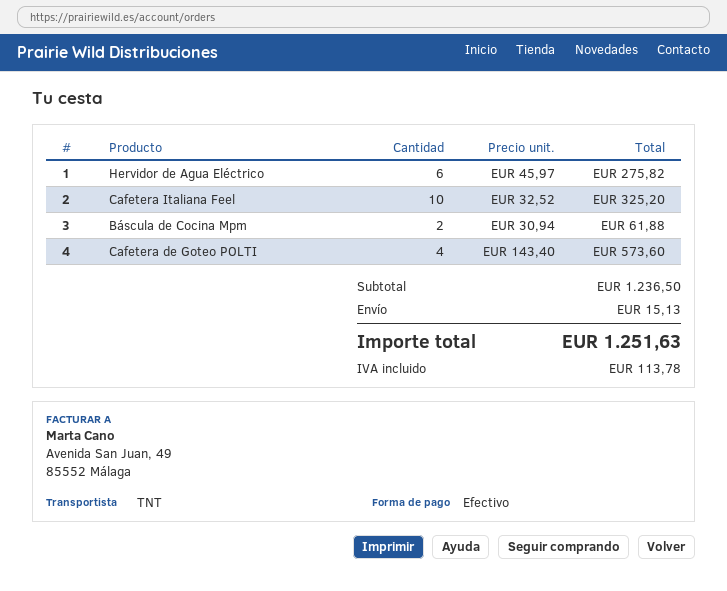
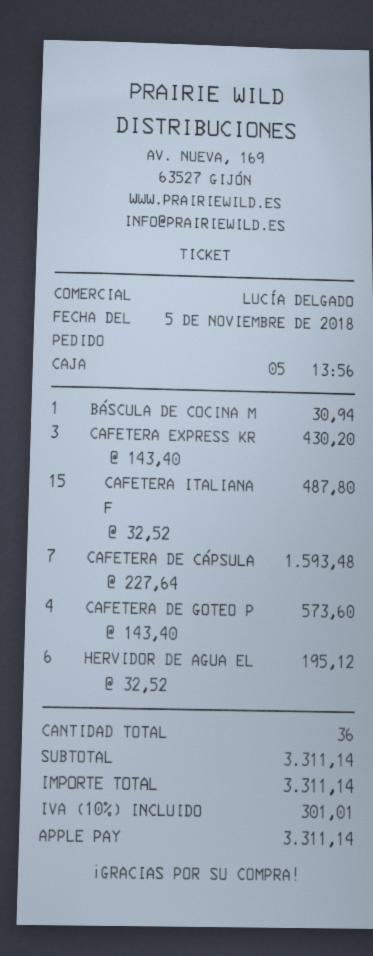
payment method: cash -> Apple Pay
Hervidor de Agua Eléctrico: 6 x 45.97 = 275.82 -> 6 x 32.52 = 195.12
Cafetera Italiana Feel: 10 x 32.52 = 325.20 -> 15 x 32.52 = 487.80
Báscula de Cocina Mpm: 2 x 30.94 = 61.88 -> 1 x 30.94 = 30.94
CAFETERA EXPRESS KR: none -> 3 x 143.40 = 430.20
CAFETERA DE CÁPSULA: none -> 7 x 227.64 = 1593.48
subtotal: 1236.50 -> 3311.14
shipping: 15.13 -> none
tax: 113.78 -> 301.01
total: 1251.63 -> 3311.14

